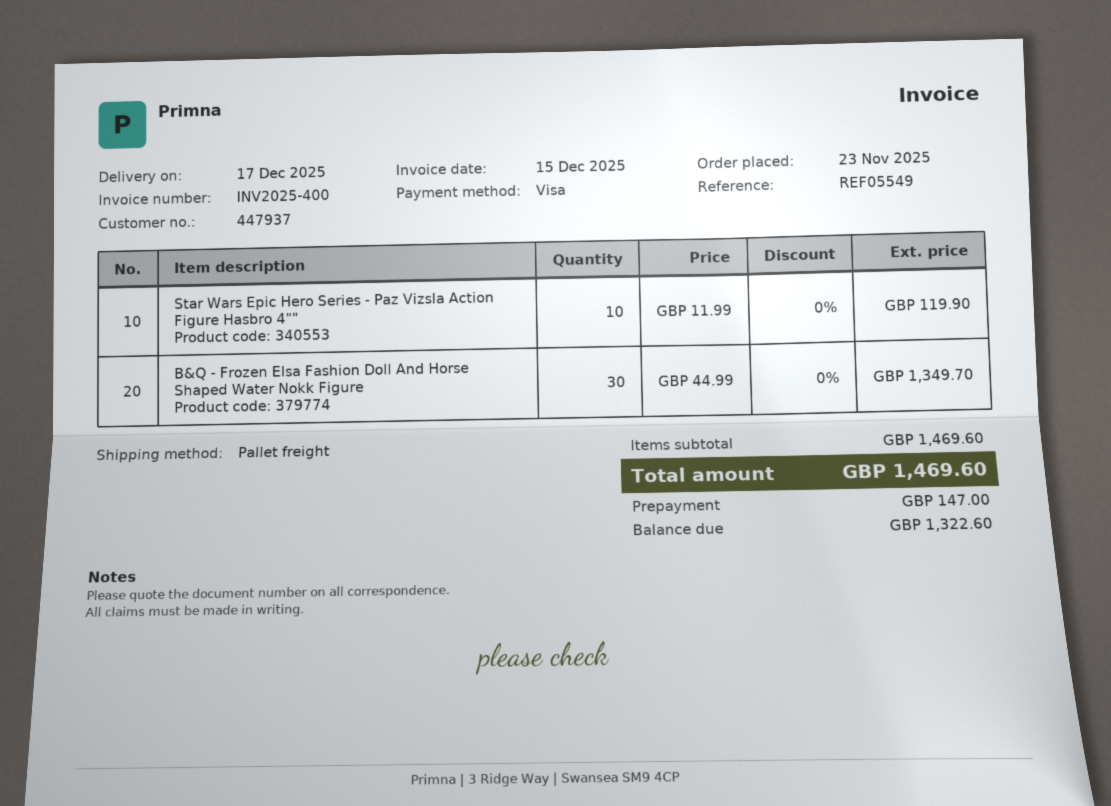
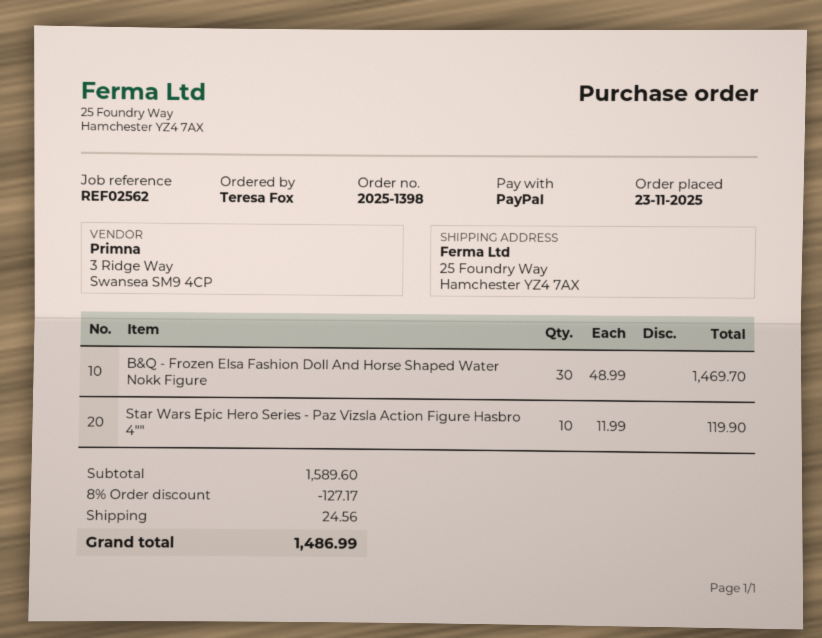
reference: REF05549 -> REF02562
payment method: Visa -> PayPal
B&Q - Frozen Elsa Fashion Doll And Horse Shaped Water Nokk Figure: 30 x 44.99 = 1349.70 -> 30 x 48.99 = 1469.70
subtotal: 1469.60 -> 1589.60
discount: none -> 8% = 127.17
shipping: none -> 24.56
total: 1469.60 -> 1486.99

